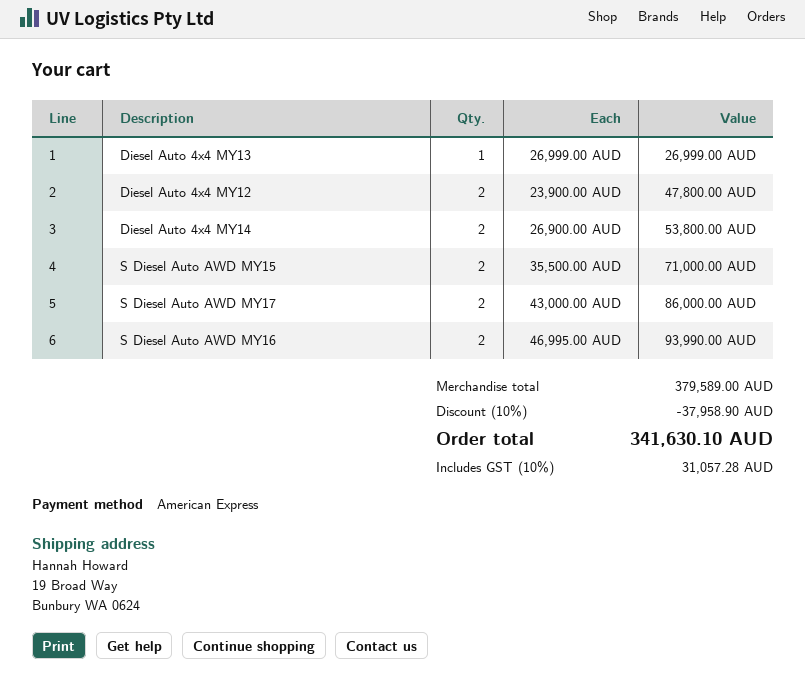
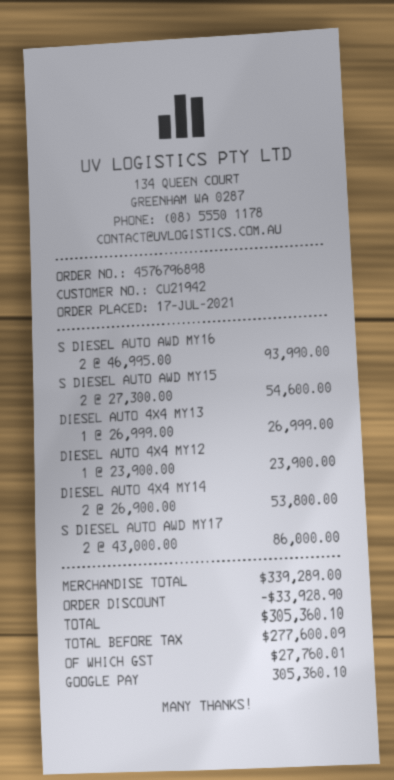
payment method: American Express -> Google Pay
Diesel Auto 4x4 MY12: 2 x 23900.00 = 47800.00 -> 1 x 23900.00 = 23900.00
S Diesel Auto AWD MY15: 2 x 35500.00 = 71000.00 -> 2 x 27300.00 = 54600.00
subtotal: 379589.00 -> 339289.00
discount: 37958.90 -> 33928.90
tax: 31057.28 -> 27760.01
total: 341630.10 -> 305360.10

